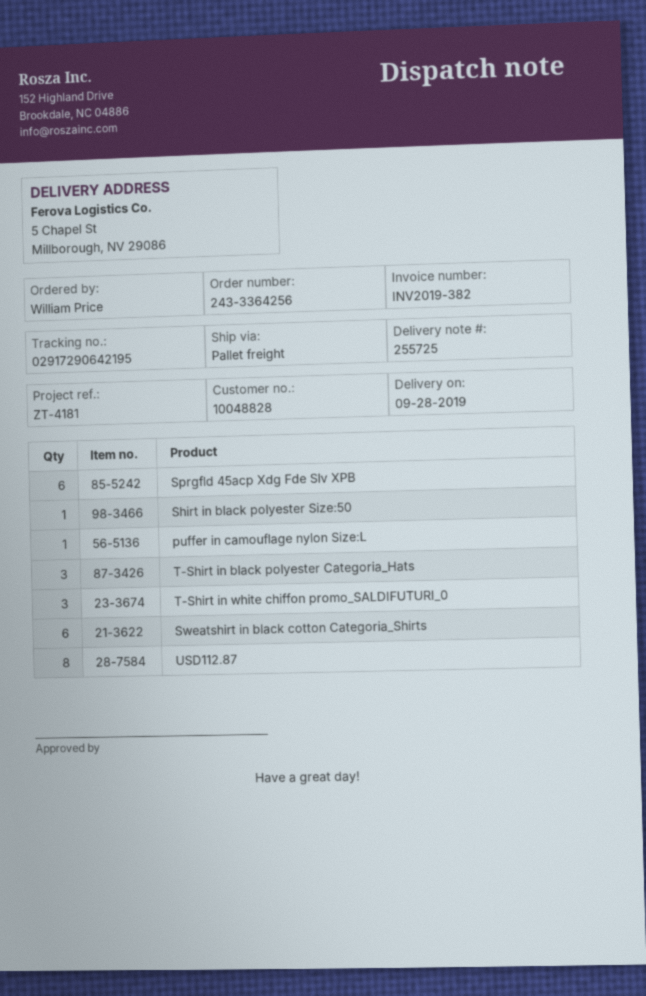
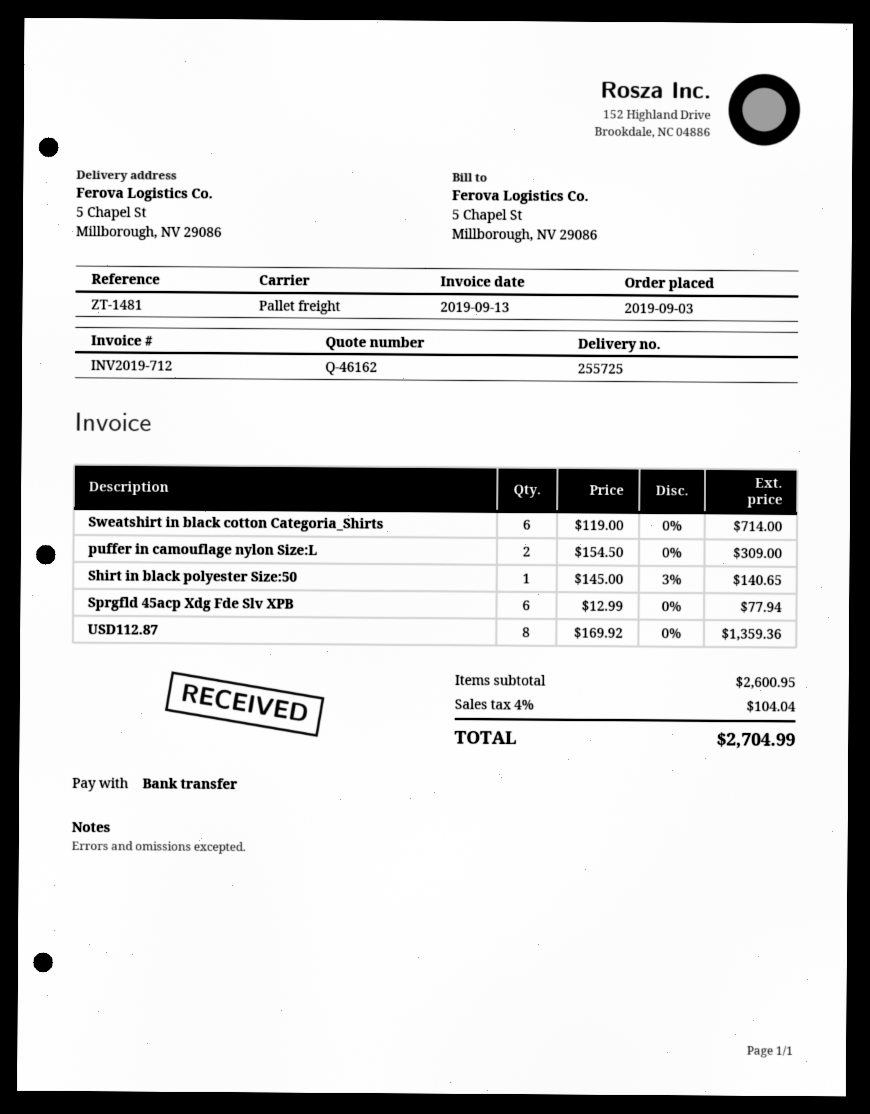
invoice number: INV2019-382 -> INV2019-712
reference: ZT-4181 -> ZT-1481
puffer in camouflage nylon Size:L: 1 -> 2
T-Shirt in black polyester Categoria_Hats: 3 -> none
T-Shirt in white chiffon promo_SALDIFUTURI_0: 3 -> none

